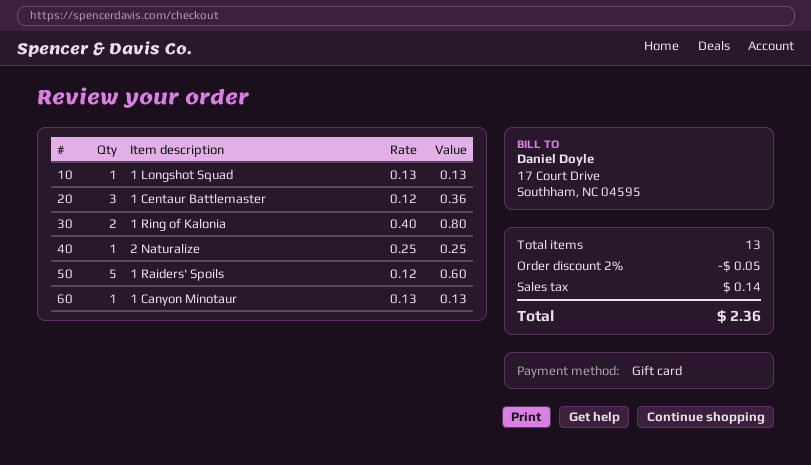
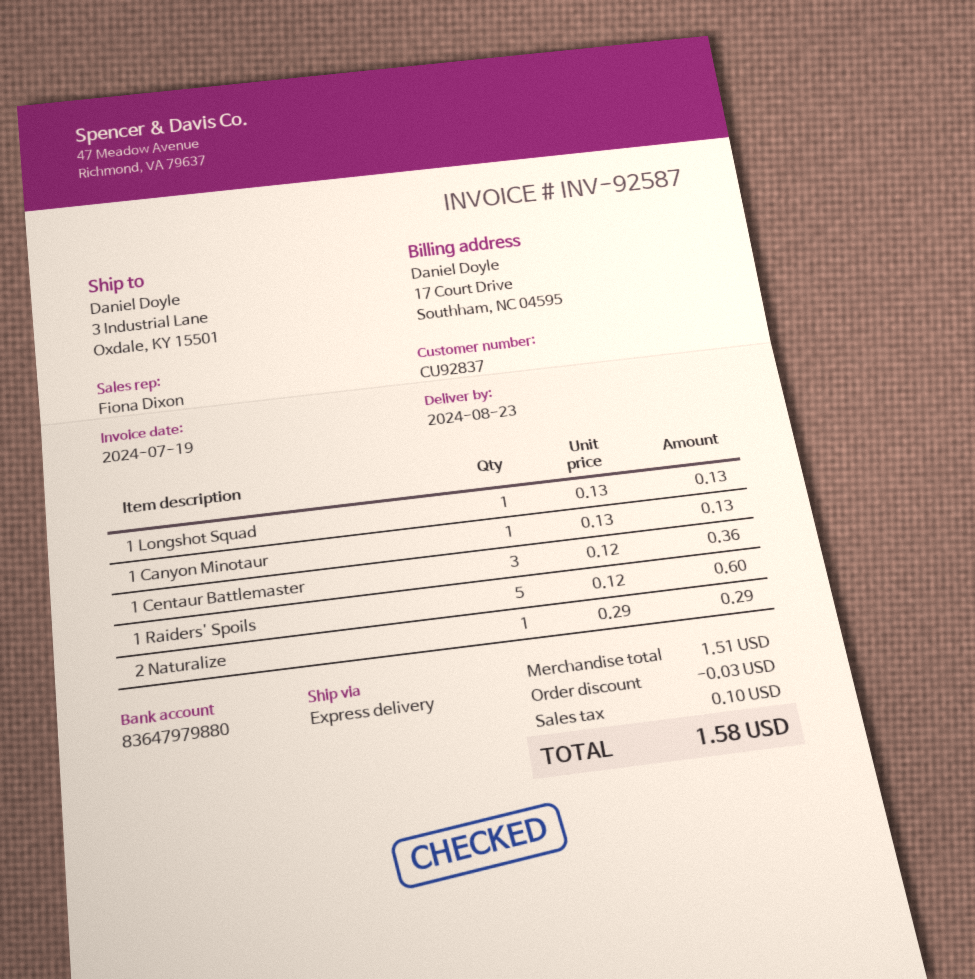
1 Ring of Kalonia: 2 x 0.40 = 0.80 -> none
2 Naturalize: 1 x 0.25 = 0.25 -> 1 x 0.29 = 0.29
discount: 0.05 -> 0.03
tax: 0.14 -> 0.10
total: 2.36 -> 1.58

